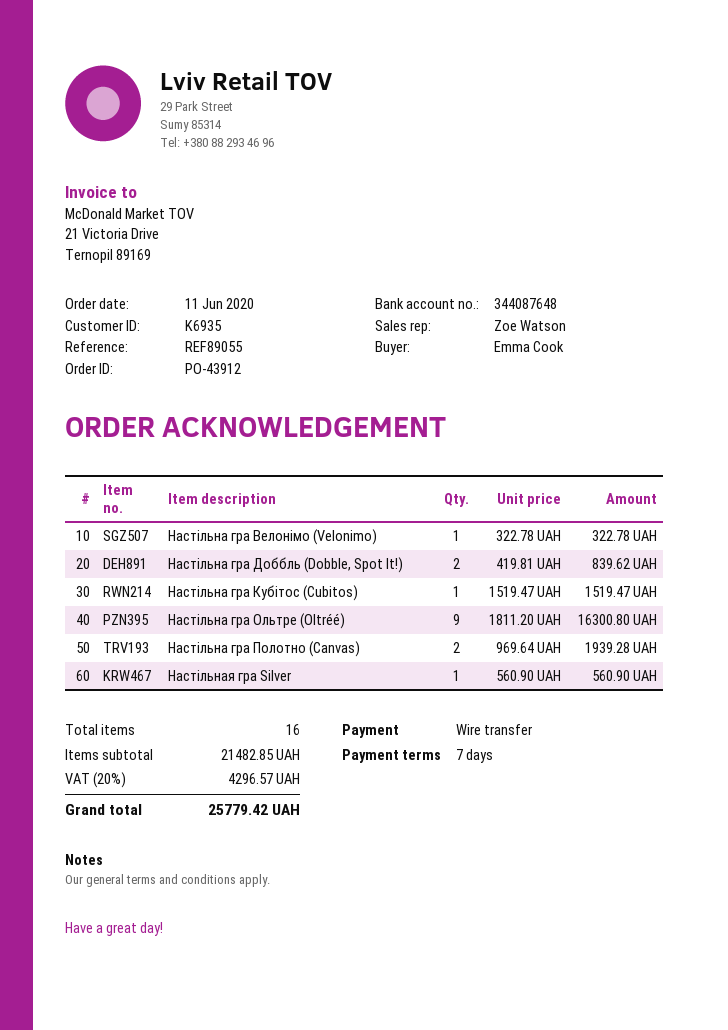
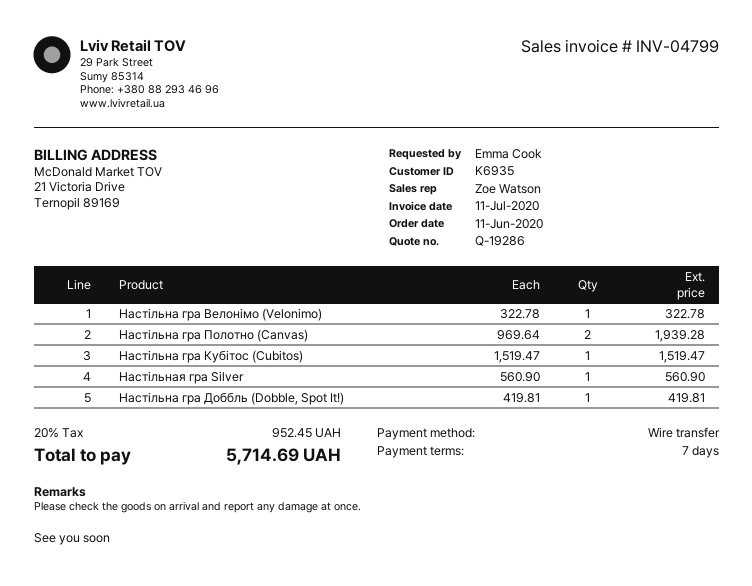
Настільна гра Доббль (Dobble, Spot It!): 2 x 419.81 = 839.62 -> 1 x 419.81 = 419.81
Настільна гра Ольтре (Oltréé): 9 x 1811.20 = 16300.80 -> none
tax: 20% = 4296.57 -> 20% = 952.45
total: 25779.42 -> 5714.69

